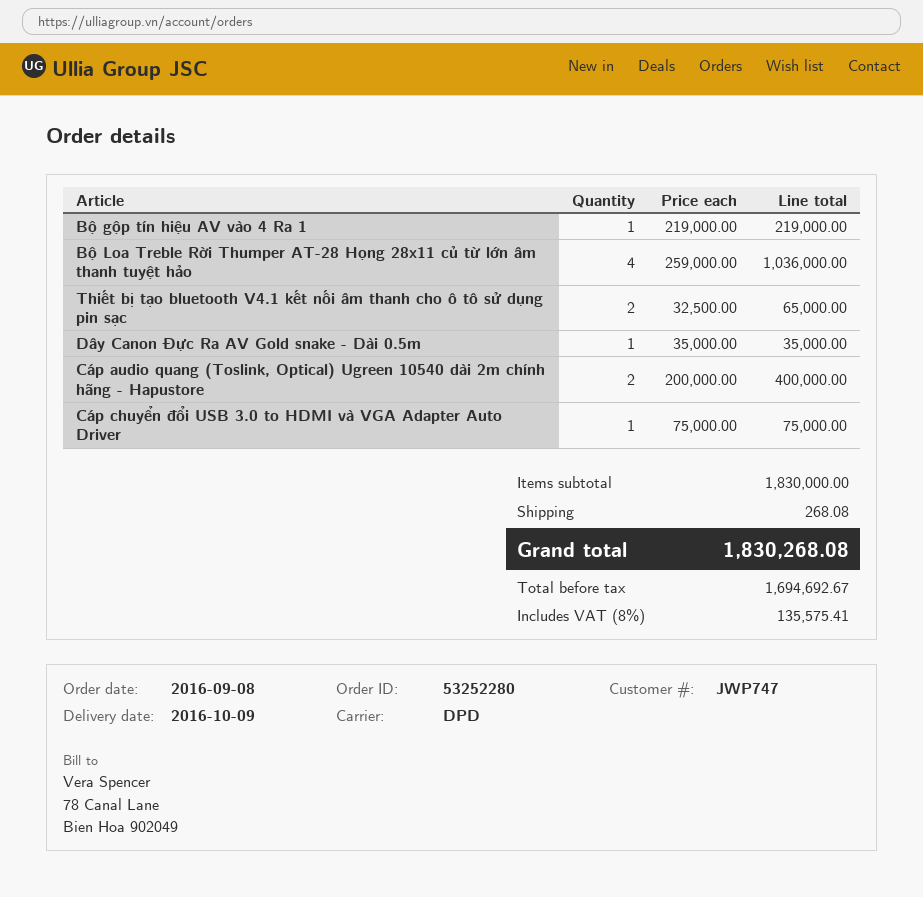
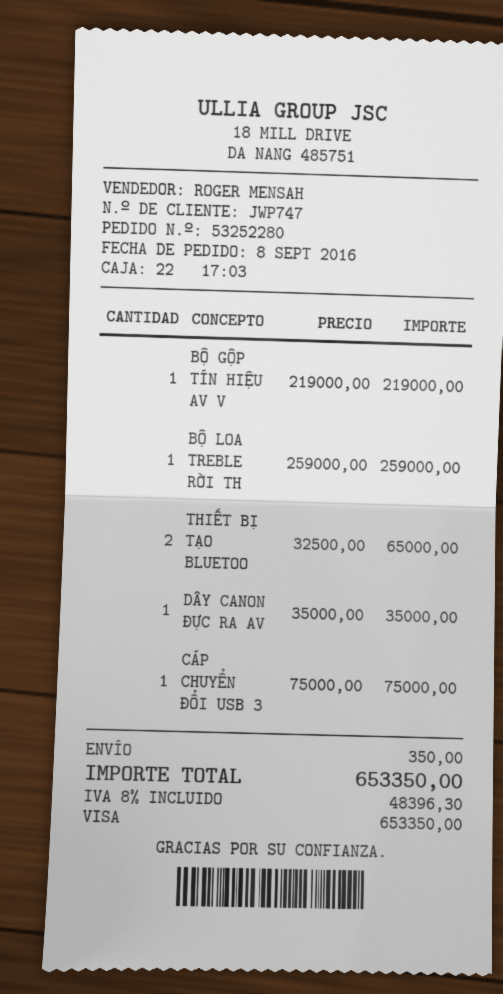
Bộ Loa Treble Rời Thumper AT-28 Họng 28x11 củ từ lớn âm thanh tuyệt hảo: 4 x 259000.00 = 1036000.00 -> 1 x 259000.00 = 259000.00
Cáp audio quang (Toslink, Optical) Ugreen 10540 dài 2m chính hãng - Hapustore: 2 x 200000.00 = 400000.00 -> none
shipping: 268.08 -> 350.00
tax: 8% = 135575.41 -> 8% = 48396.30
total: 1830268.08 -> 653350.00

